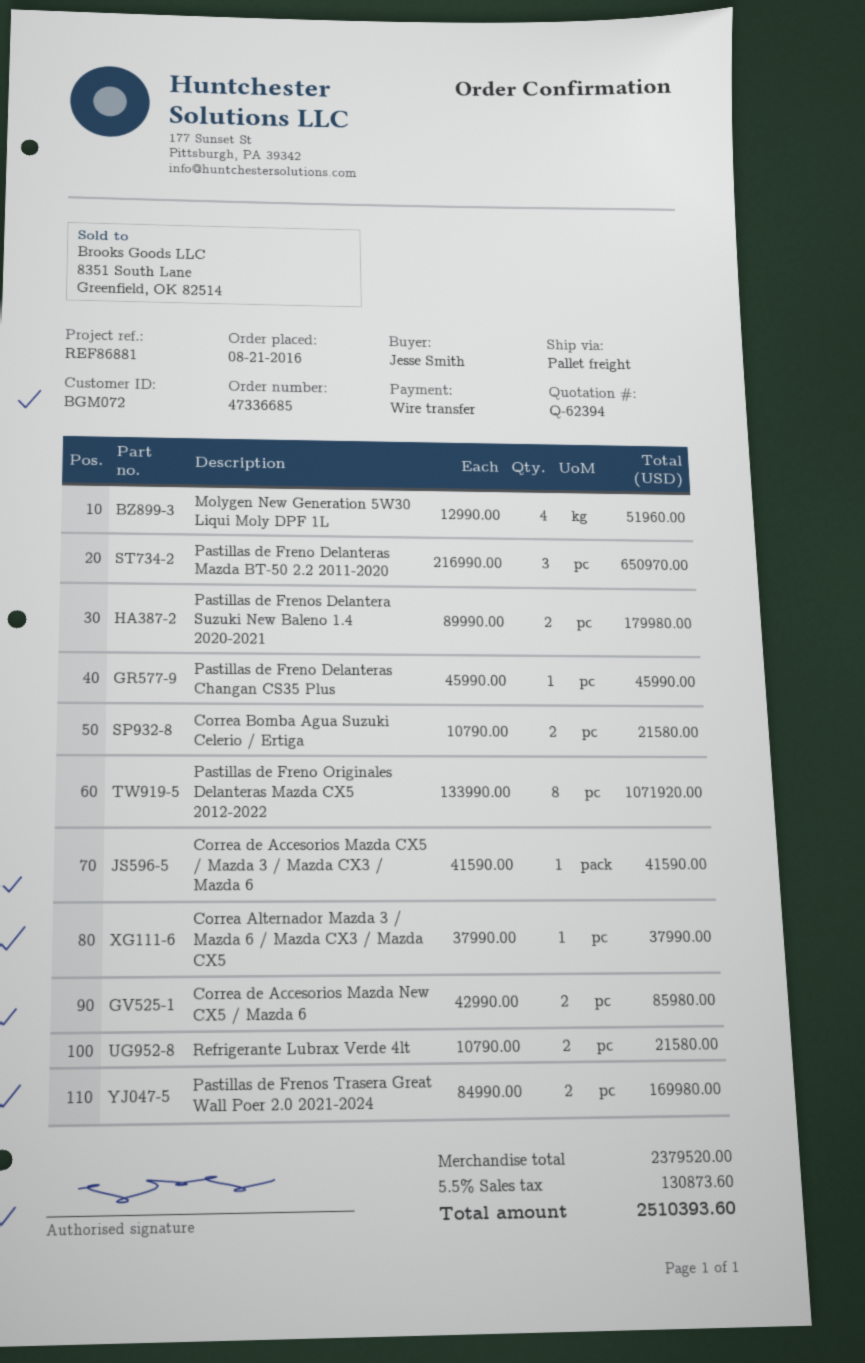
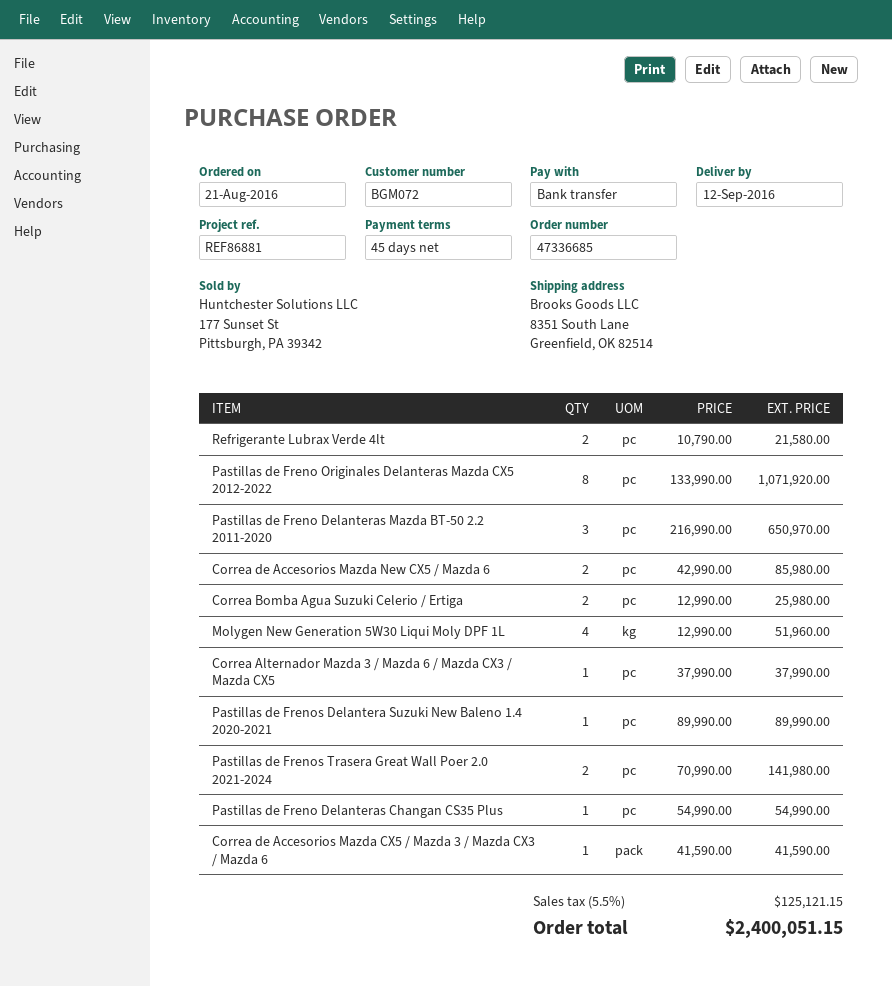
Pastillas de Frenos Delantera Suzuki New Baleno 1.4 2020-2021: 2 x 89990.00 = 179980.00 -> 1 x 89990.00 = 89990.00
Pastillas de Freno Delanteras Changan CS35 Plus: 1 x 45990.00 = 45990.00 -> 1 x 54990.00 = 54990.00
Correa Bomba Agua Suzuki Celerio / Ertiga: 2 x 10790.00 = 21580.00 -> 2 x 12990.00 = 25980.00
Pastillas de Frenos Trasera Great Wall Poer 2.0 2021-2024: 2 x 84990.00 = 169980.00 -> 2 x 70990.00 = 141980.00
tax: 5.5% = 130873.60 -> 5.5% = 125121.15
total: 2510393.60 -> 2400051.15

